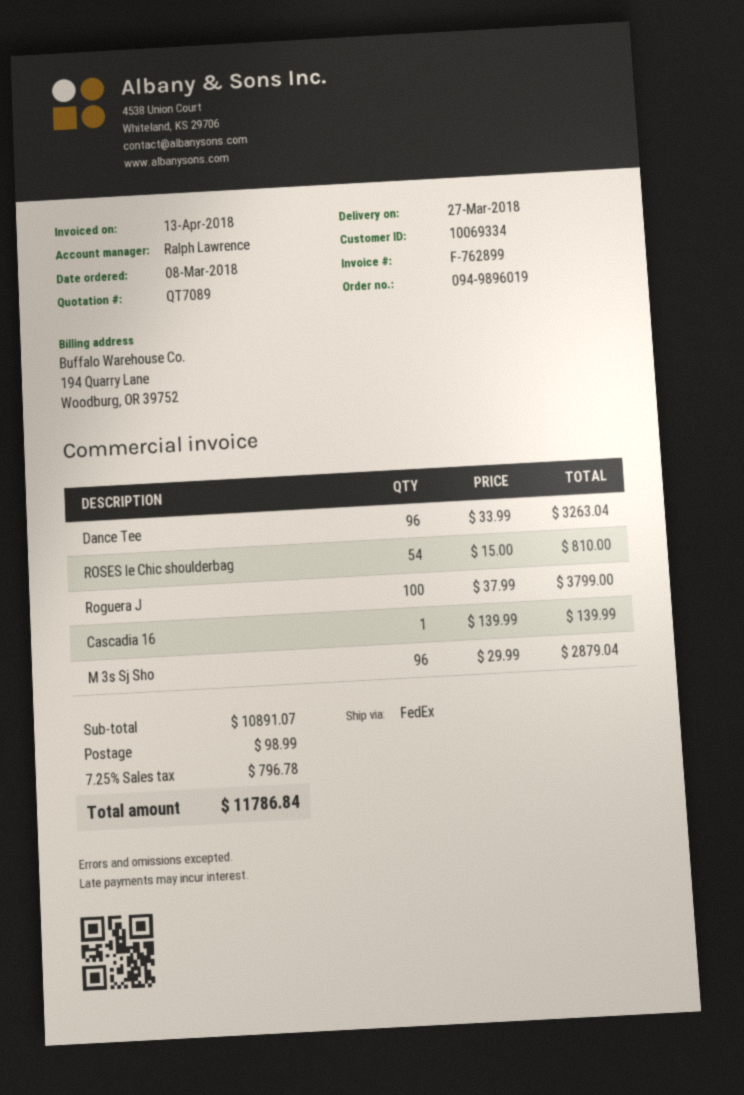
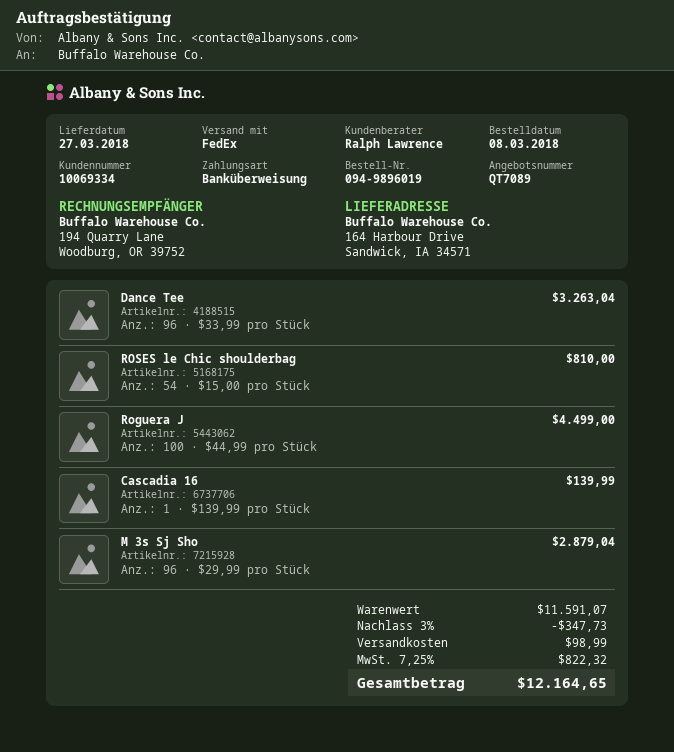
Roguera J: 100 x 37.99 = 3799.00 -> 100 x 44.99 = 4499.00
subtotal: 10891.07 -> 11591.07
discount: none -> 3% = 347.73
tax: 7.25% = 796.78 -> 7.25% = 822.32
total: 11786.84 -> 12164.65

